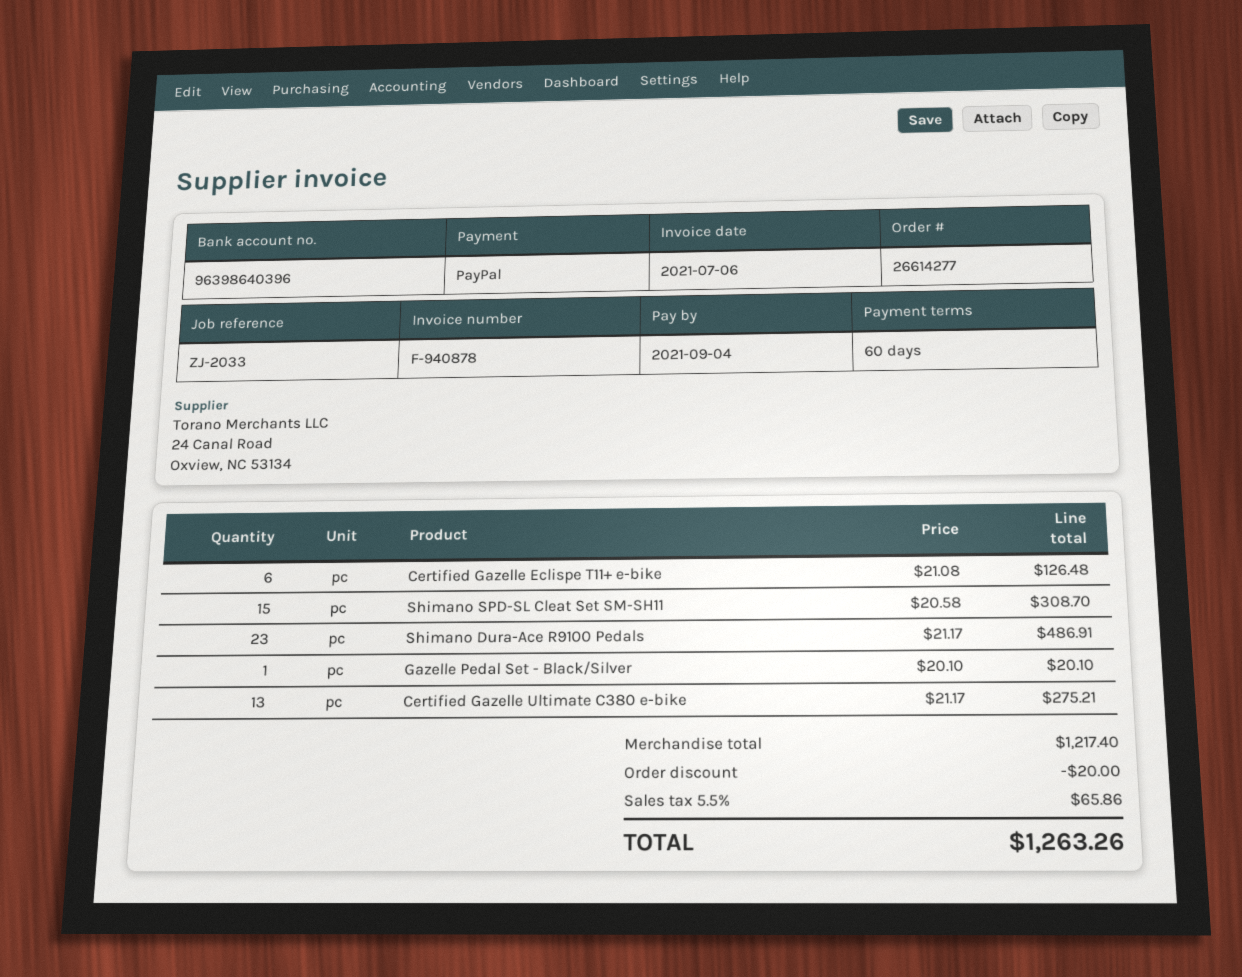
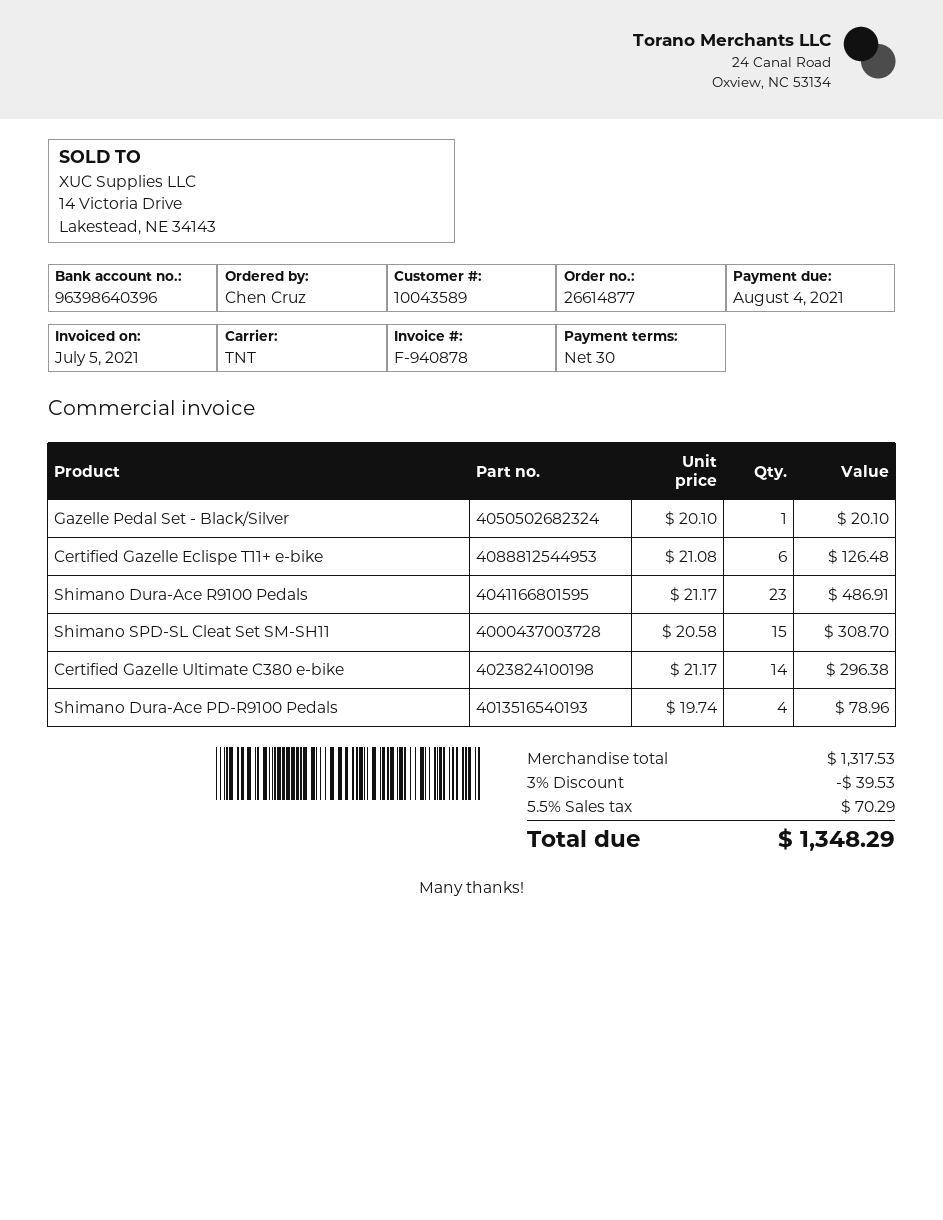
order number: 26614277 -> 26614877
invoice date: 2021-07-06 -> 2021-07-05
payment terms: 60 days -> 30 days
due date: 2021-09-04 -> 2021-08-04
Certified Gazelle Ultimate C380 e-bike: 13 x 21.17 = 275.21 -> 14 x 21.17 = 296.38
Shimano Dura-Ace PD-R9100 Pedals: none -> 4 x 19.74 = 78.96
subtotal: 1217.40 -> 1317.53
discount: 20.00 -> 39.53
tax: 5.5% = 65.86 -> 5.5% = 70.29
total: 1263.26 -> 1348.29

